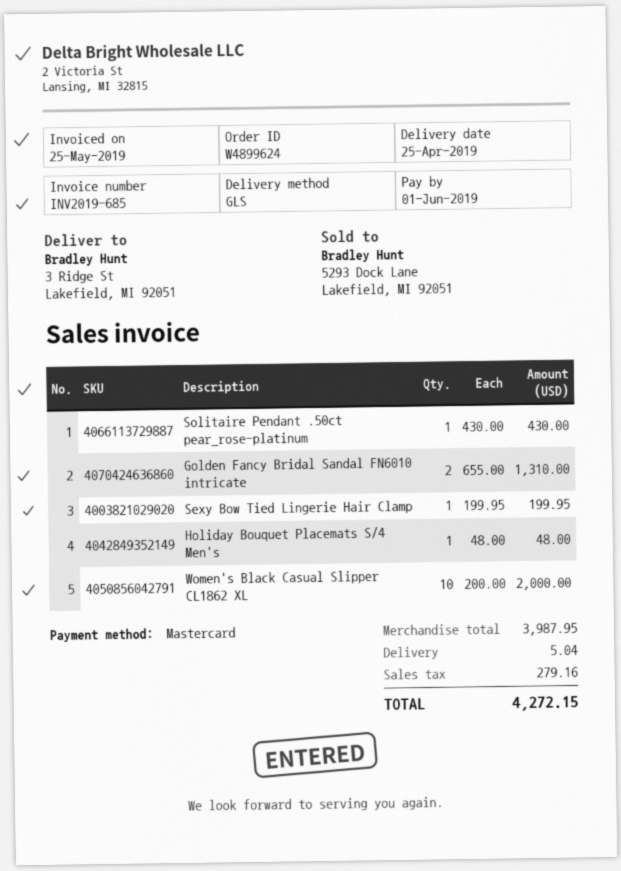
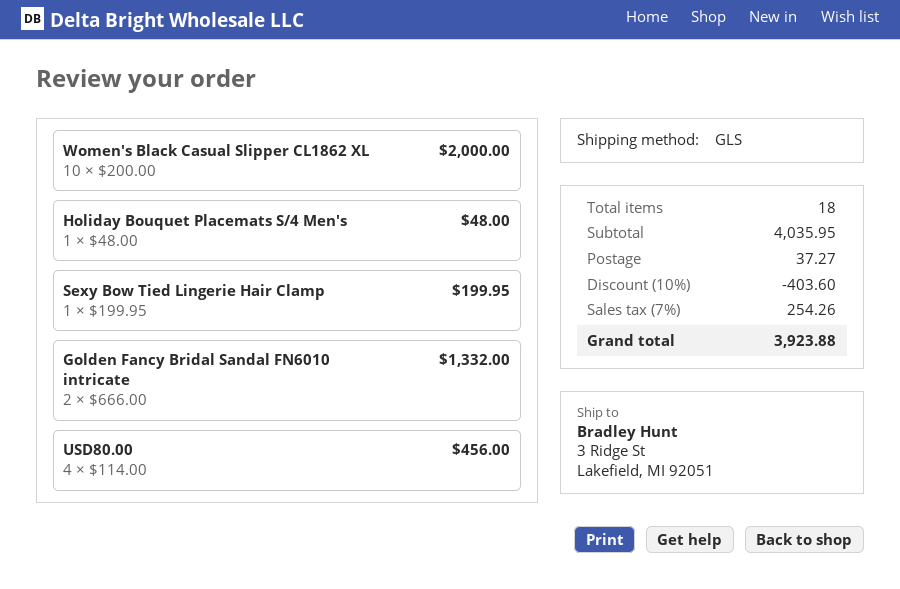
Solitaire Pendant .50ct pear_rose-platinum: 1 x 430.00 = 430.00 -> none
Golden Fancy Bridal Sandal FN6010 intricate: 2 x 655.00 = 1310.00 -> 2 x 666.00 = 1332.00
USD80.00: none -> 4 x 114.00 = 456.00
subtotal: 3987.95 -> 4035.95
discount: none -> 10% = 403.60
shipping: 5.04 -> 37.27
tax: 279.16 -> 254.26
total: 4272.15 -> 3923.88

